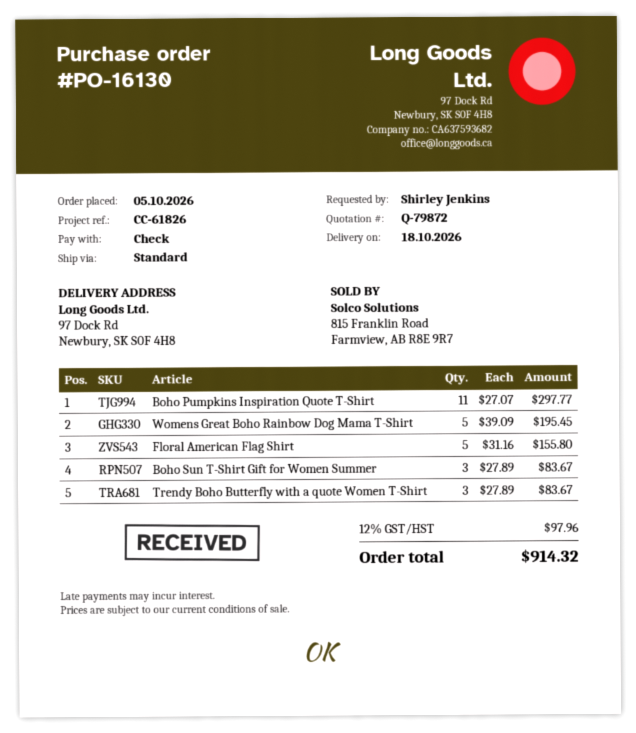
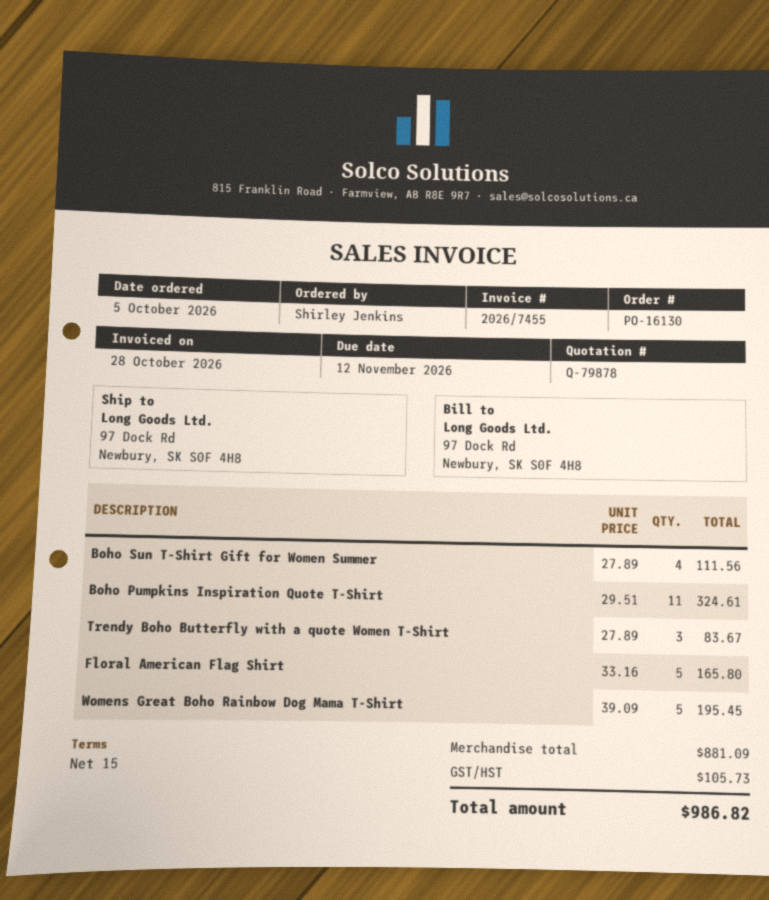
quote number: Q-79872 -> Q-79878
Boho Pumpkins Inspiration Quote T-Shirt: 11 x 27.07 = 297.77 -> 11 x 29.51 = 324.61
Floral American Flag Shirt: 5 x 31.16 = 155.80 -> 5 x 33.16 = 165.80
Boho Sun T-Shirt Gift for Women Summer: 3 x 27.89 = 83.67 -> 4 x 27.89 = 111.56
tax: 97.96 -> 105.73
total: 914.32 -> 986.82

